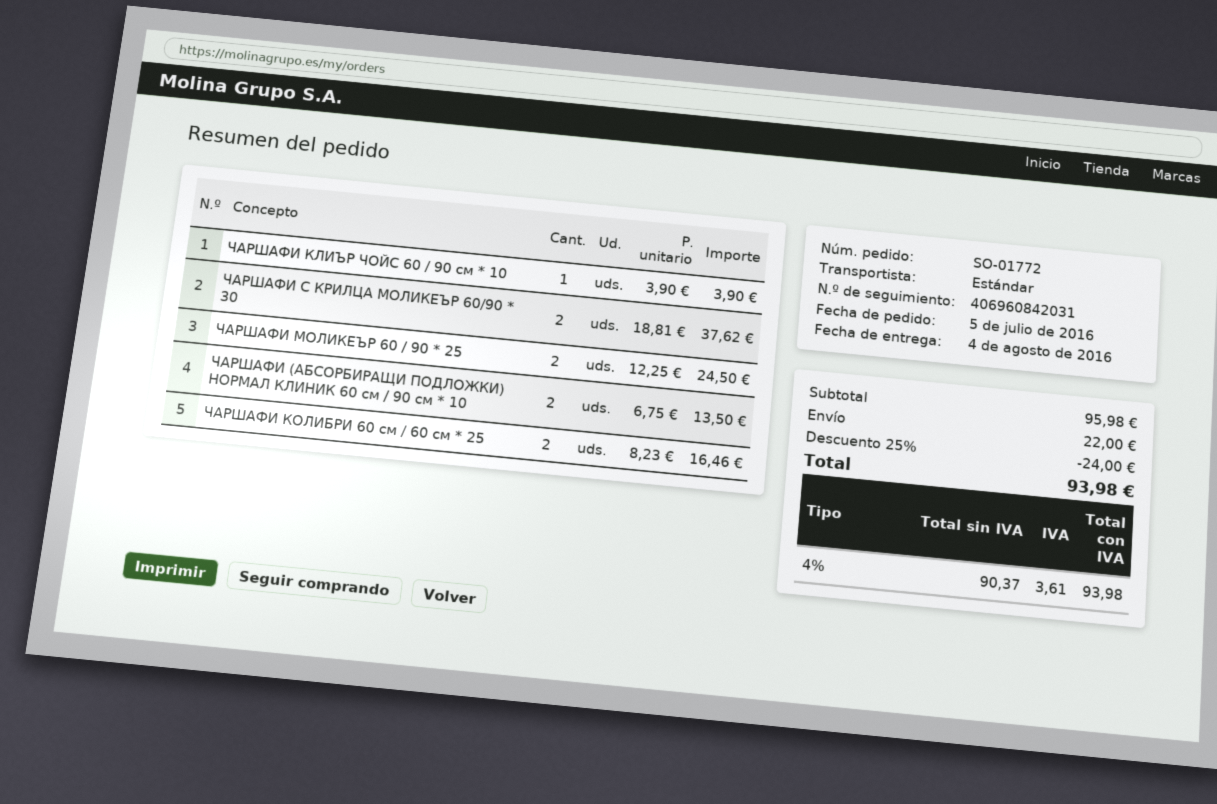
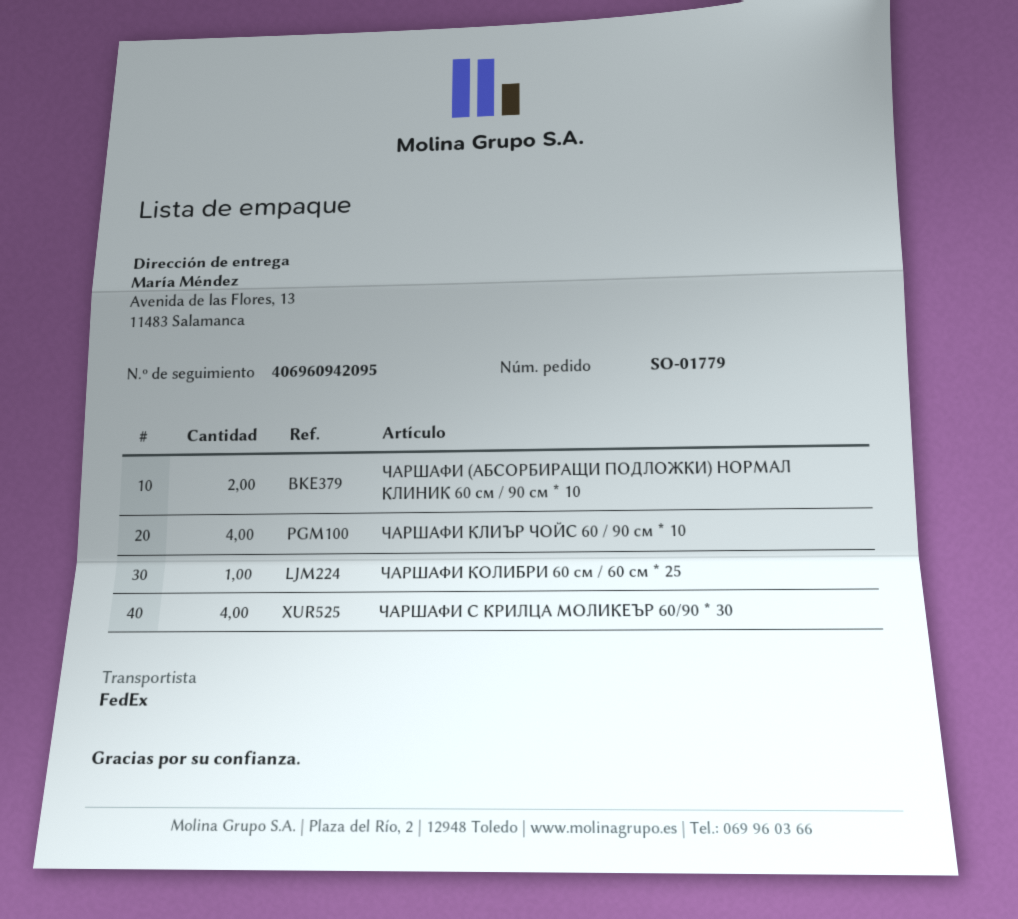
order number: SO-01772 -> SO-01779
shipping method: standard -> FedEx
tracking number: 406960842031 -> 406960942095
ЧАРШАФИ КЛИЪР ЧОЙС 60 / 90 см * 10: 1 -> 4
ЧАРШАФИ С КРИЛЦА МОЛИКЕЪР 60/90 * 30: 2 -> 4
ЧАРШАФИ МОЛИКЕЪР 60 / 90 * 25: 2 -> none
ЧАРШАФИ КОЛИБРИ 60 см / 60 см * 25: 2 -> 1

